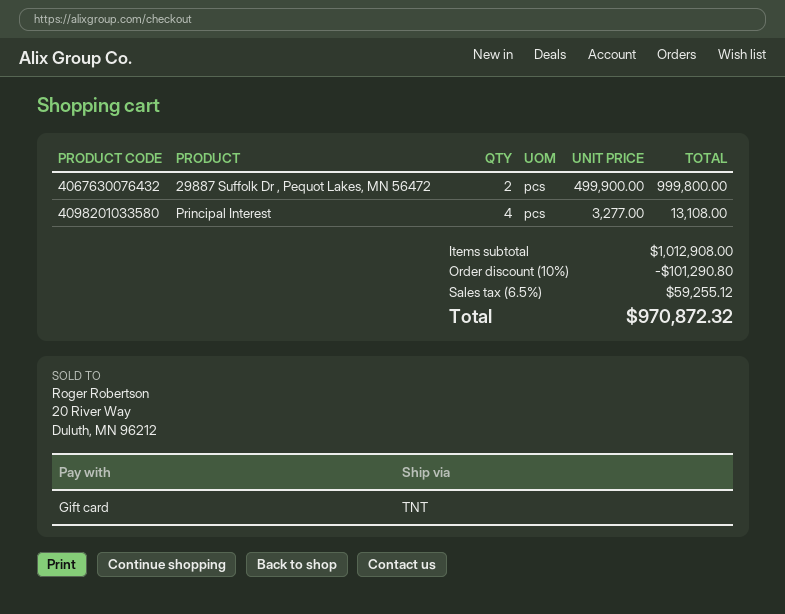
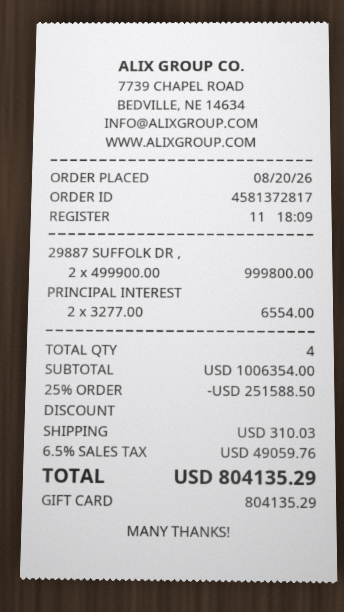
Principal Interest: 4 x 3277.00 = 13108.00 -> 2 x 3277.00 = 6554.00
subtotal: 1012908.00 -> 1006354.00
discount: 10% = 101290.80 -> 25% = 251588.50
shipping: none -> 310.03
tax: 6.5% = 59255.12 -> 6.5% = 49059.76
total: 970872.32 -> 804135.29

